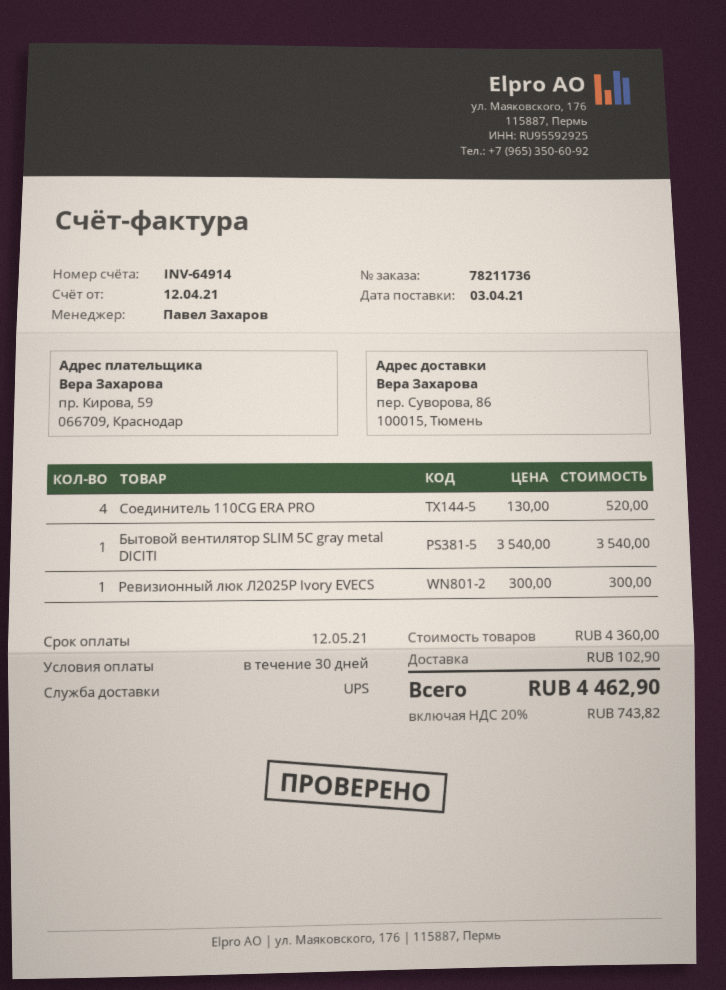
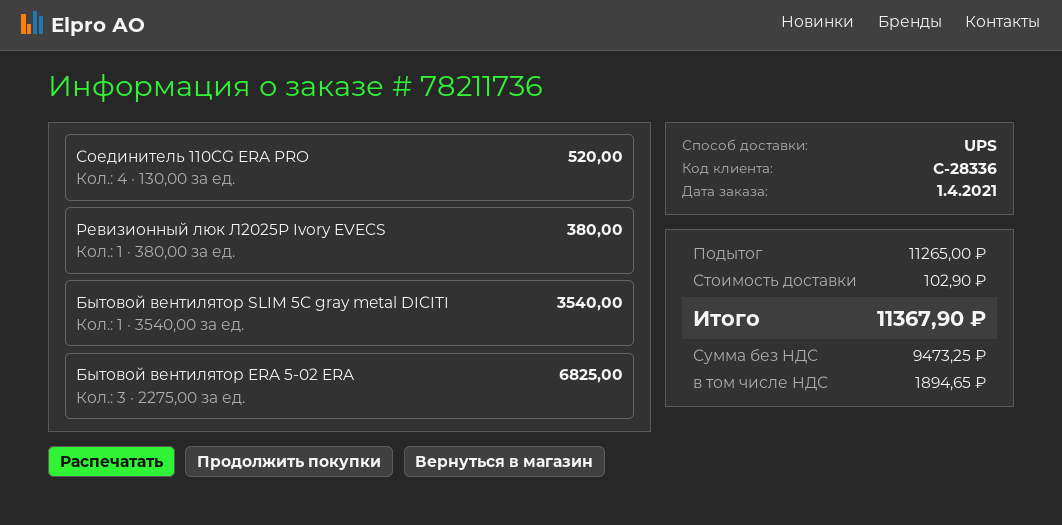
Ревизионный люк Л2025Р Ivory EVECS: 1 x 300.00 = 300.00 -> 1 x 380.00 = 380.00
Бытовой вентилятор ERA 5-02 ERA: none -> 3 x 2275.00 = 6825.00
subtotal: 4360.00 -> 11265.00
tax: 743.82 -> 1894.65
total: 4462.90 -> 11367.90

